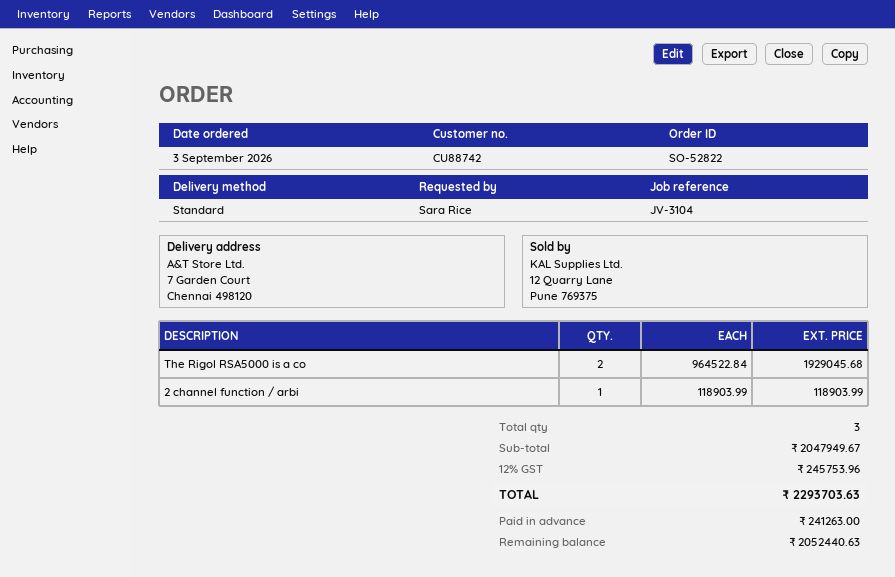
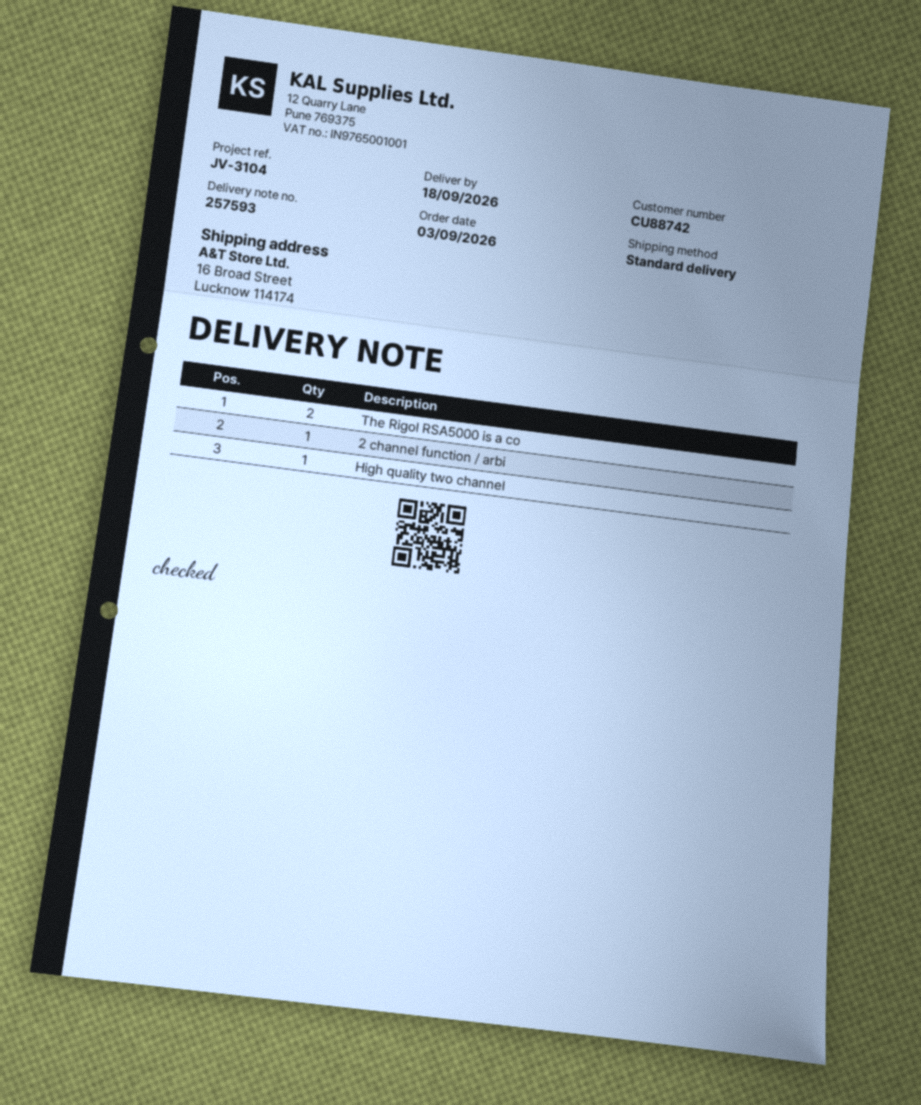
ship to: 7 Garden Court, Chennai 498120 -> 16 Broad Street, Lucknow 114174
High quality two channel: none -> 1

